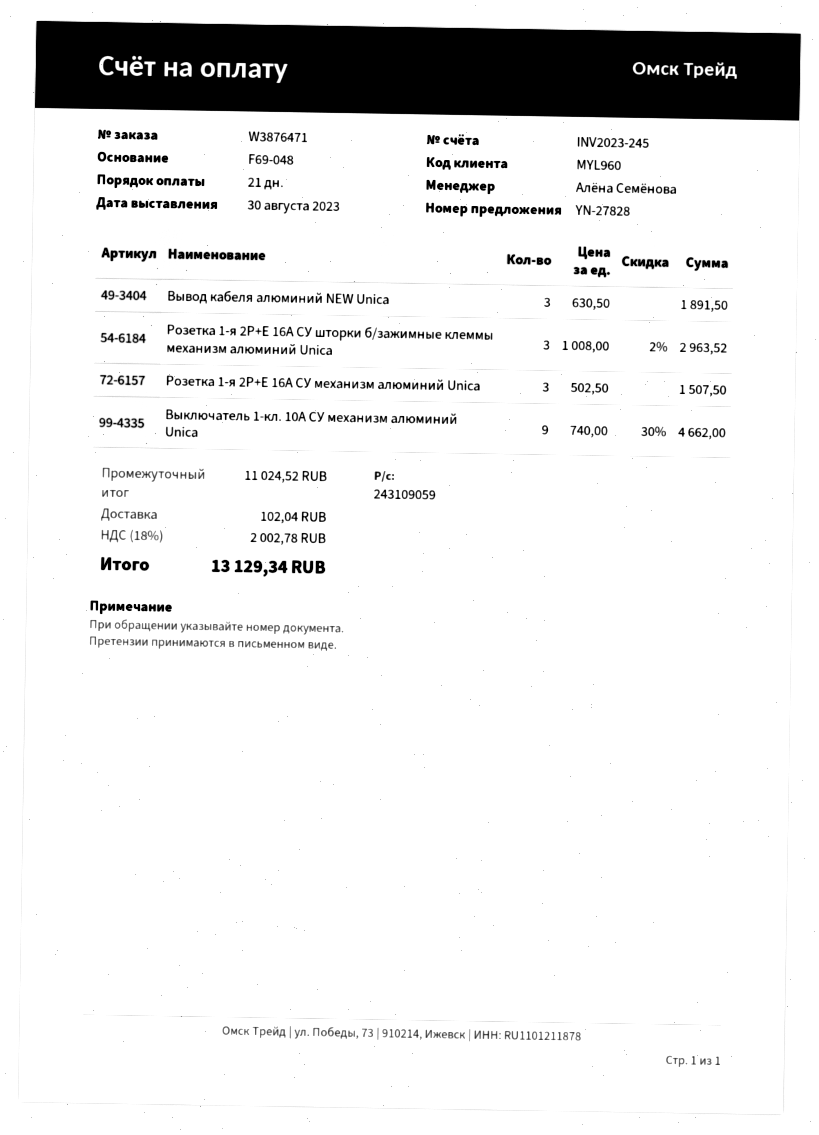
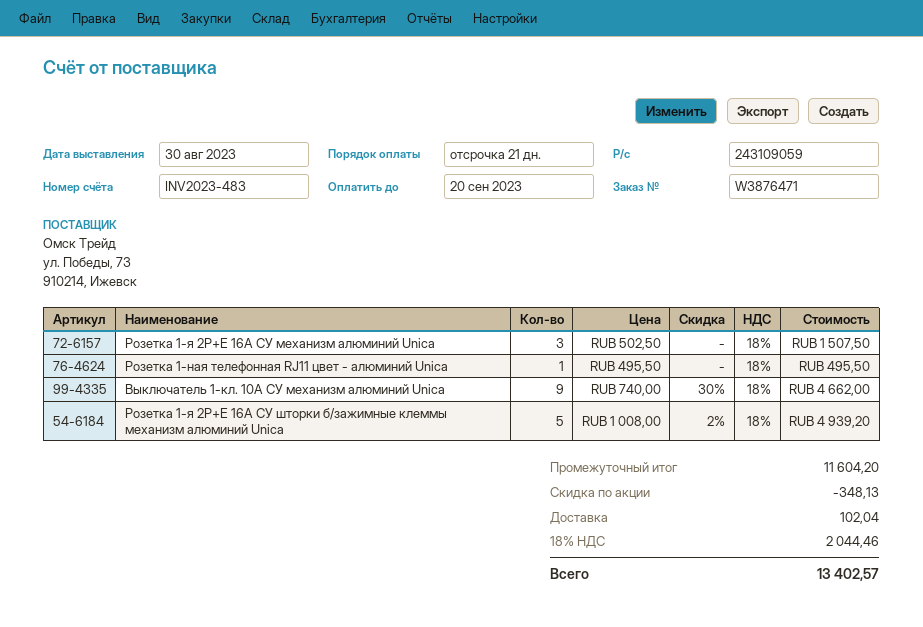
invoice number: INV2023-245 -> INV2023-483
Вывод кабеля алюминий NEW Unica: 3 x 630.50 = 1891.50 -> none
Розетка 1-я 2Р+Е 16А СУ шторки б/зажимные клеммы механизм алюминий Unica: 3 x 1008.00 - 2% = 2963.52 -> 5 x 1008.00 - 2% = 4939.20
Розетка 1-ная телефонная RJ11 цвет - алюминий Unica: none -> 1 x 495.50 = 495.50
subtotal: 11024.52 -> 11604.20
discount: none -> 348.13
tax: 18% = 2002.78 -> 18% = 2044.46
total: 13129.34 -> 13402.57

